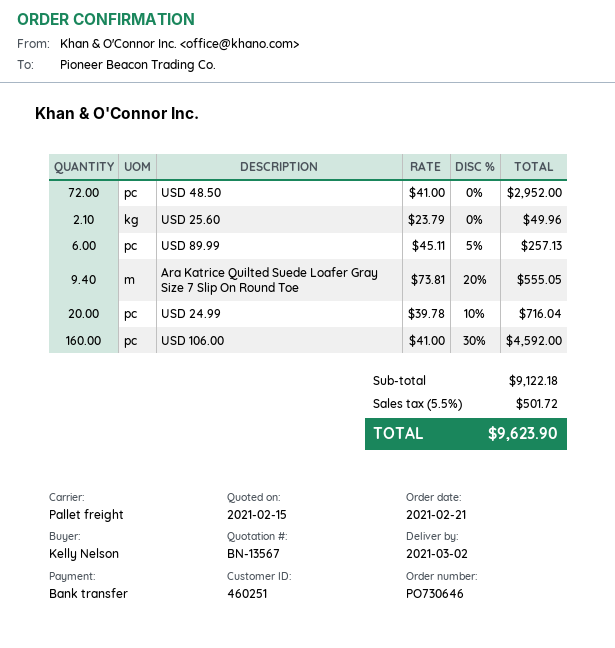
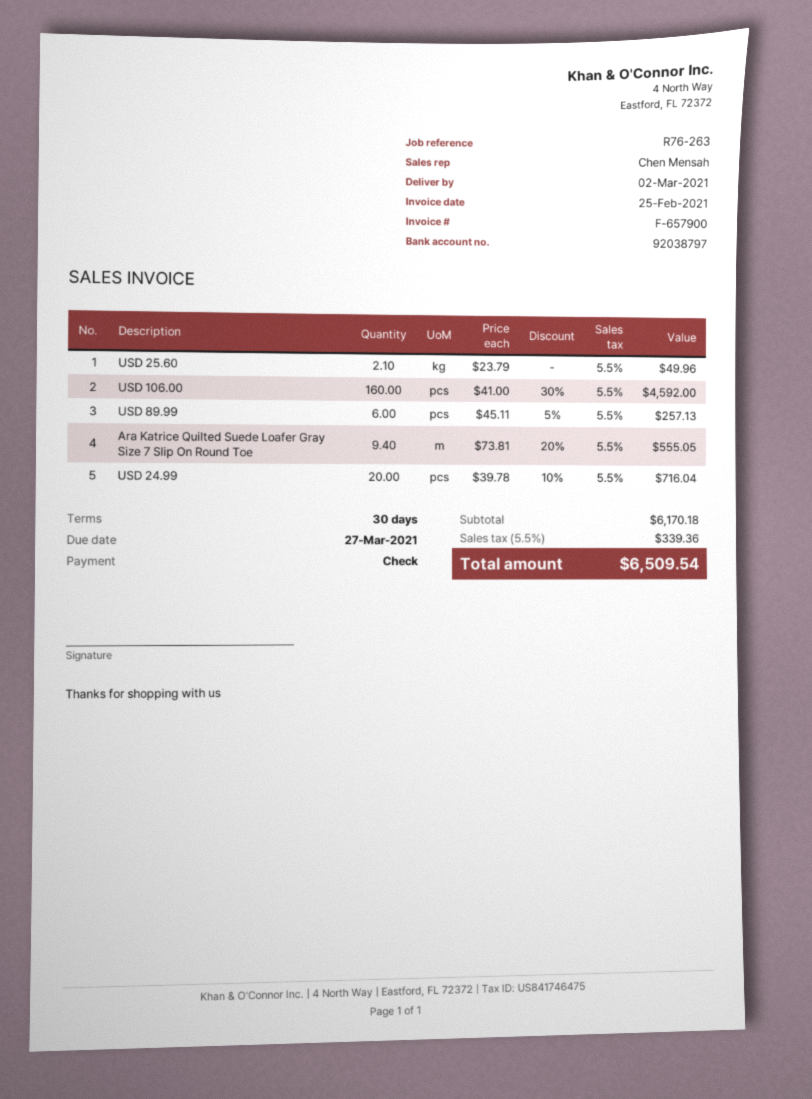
payment method: bank transfer -> cheque
USD 48.50: 72 x 41.00 = 2952.00 -> none
subtotal: 9122.18 -> 6170.18
tax: 5.5% = 501.72 -> 5.5% = 339.36
total: 9623.90 -> 6509.54

